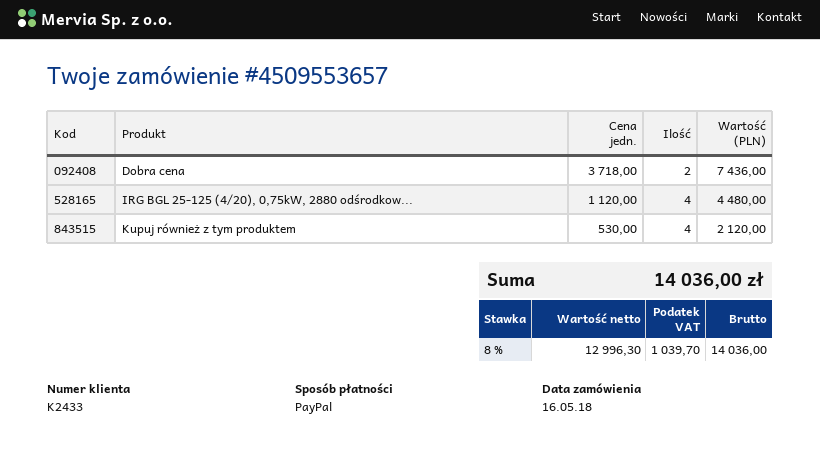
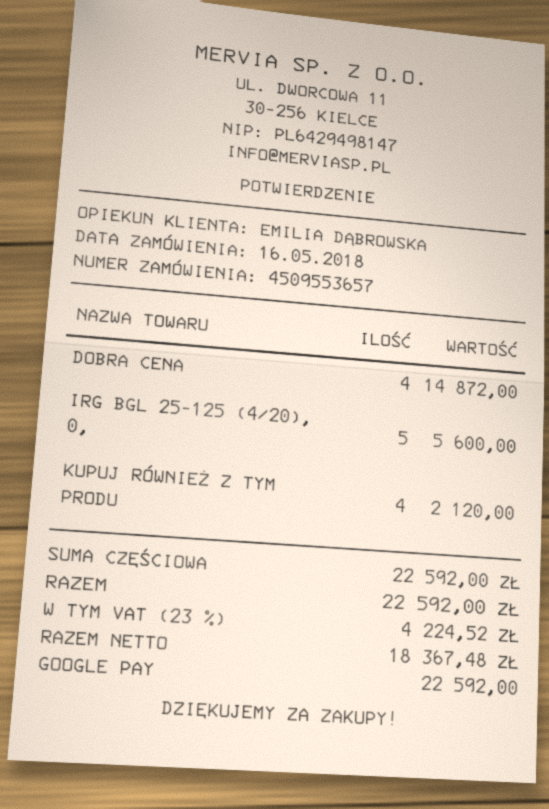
payment method: PayPal -> Google Pay
Dobra cena: 2 for 7436.00 -> 4 for 14872.00
IRG BGL 25-125 (4/20), 0,75kW, 2880 odśrodkow...: 4 for 4480.00 -> 5 for 5600.00
net: 12996.30 -> 18367.48
tax: 8% = 1039.70 -> 23% = 4224.52
total: 14036.00 -> 22592.00

